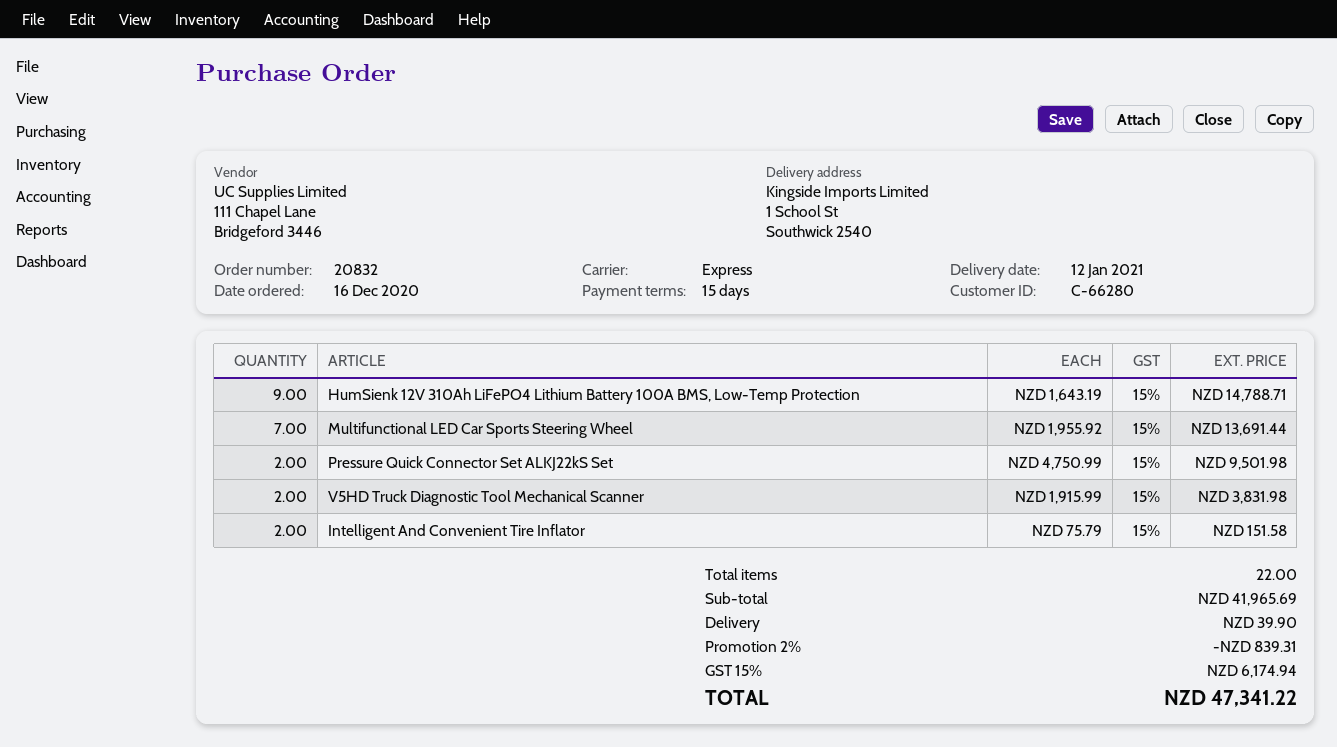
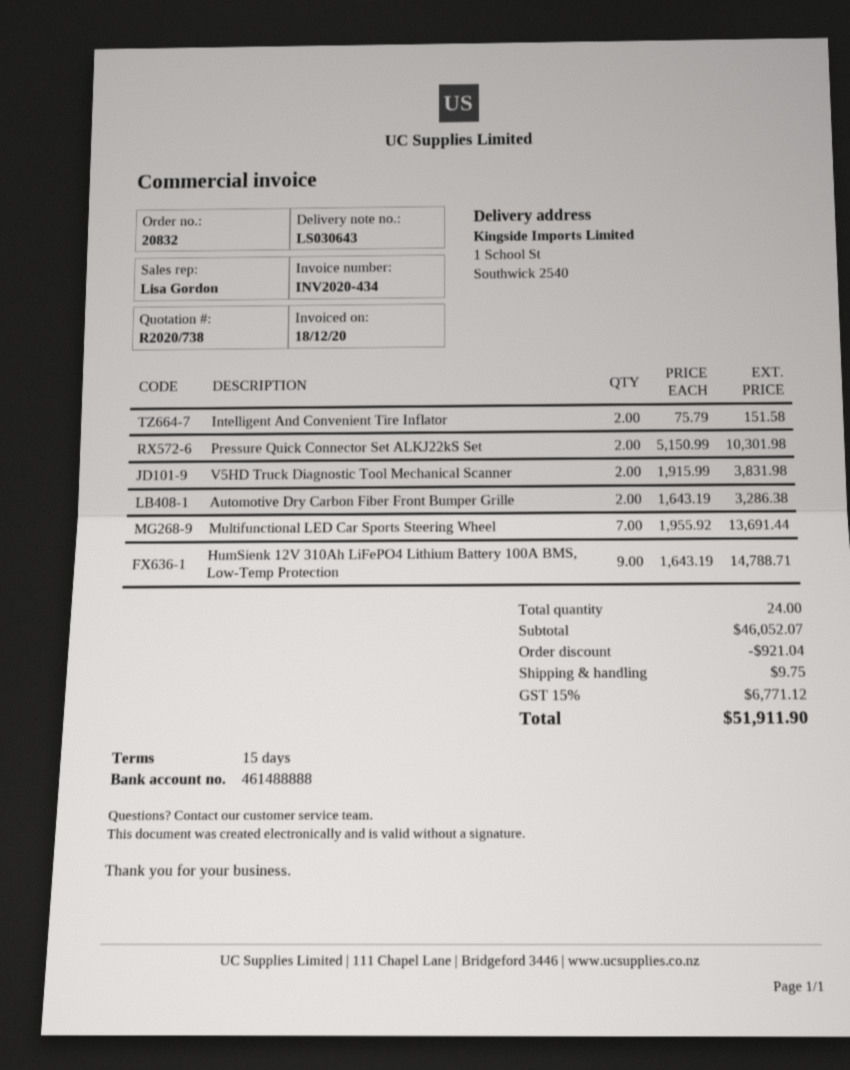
Pressure Quick Connector Set ALKJ22kS Set: 2 x 4750.99 = 9501.98 -> 2 x 5150.99 = 10301.98
Automotive Dry Carbon Fiber Front Bumper Grille: none -> 2 x 1643.19 = 3286.38
total quantity: 22 -> 24
subtotal: 41965.69 -> 46052.07
discount: 839.31 -> 921.04
shipping: 39.90 -> 9.75
tax: 15% = 6174.94 -> 15% = 6771.12
total: 47341.22 -> 51911.90

